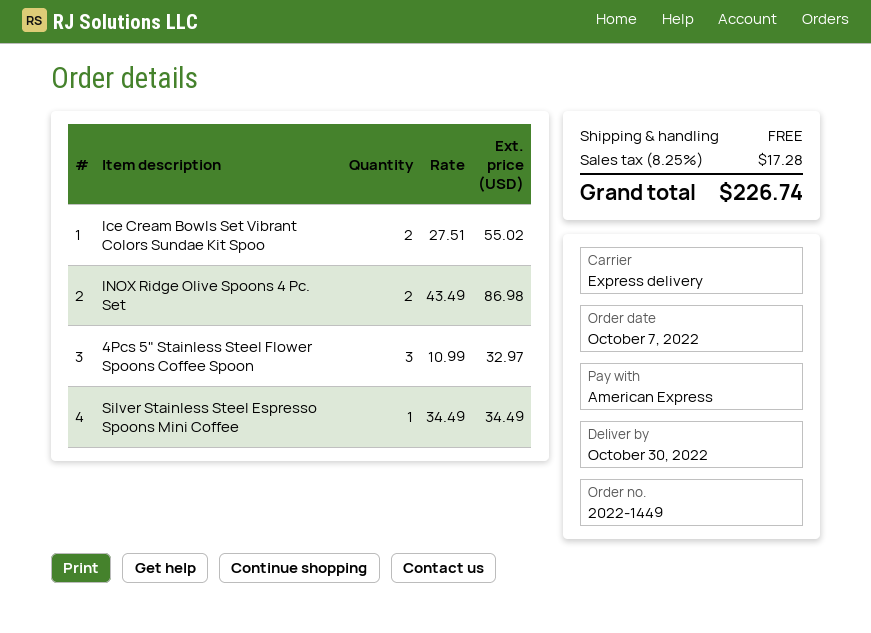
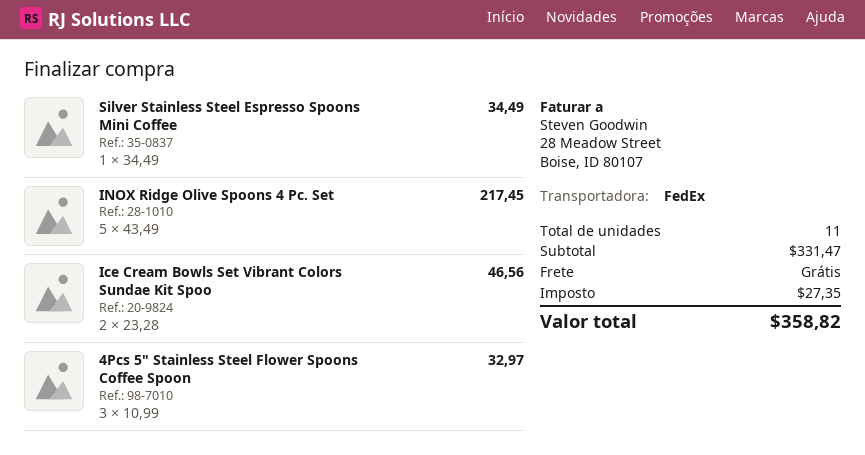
shipping method: express -> FedEx
Ice Cream Bowls Set Vibrant Colors Sundae Kit Spoo: 2 x 27.51 = 55.02 -> 2 x 23.28 = 46.56
INOX Ridge Olive Spoons 4 Pc. Set: 2 x 43.49 = 86.98 -> 5 x 43.49 = 217.45
tax: 17.28 -> 27.35
total: 226.74 -> 358.82

